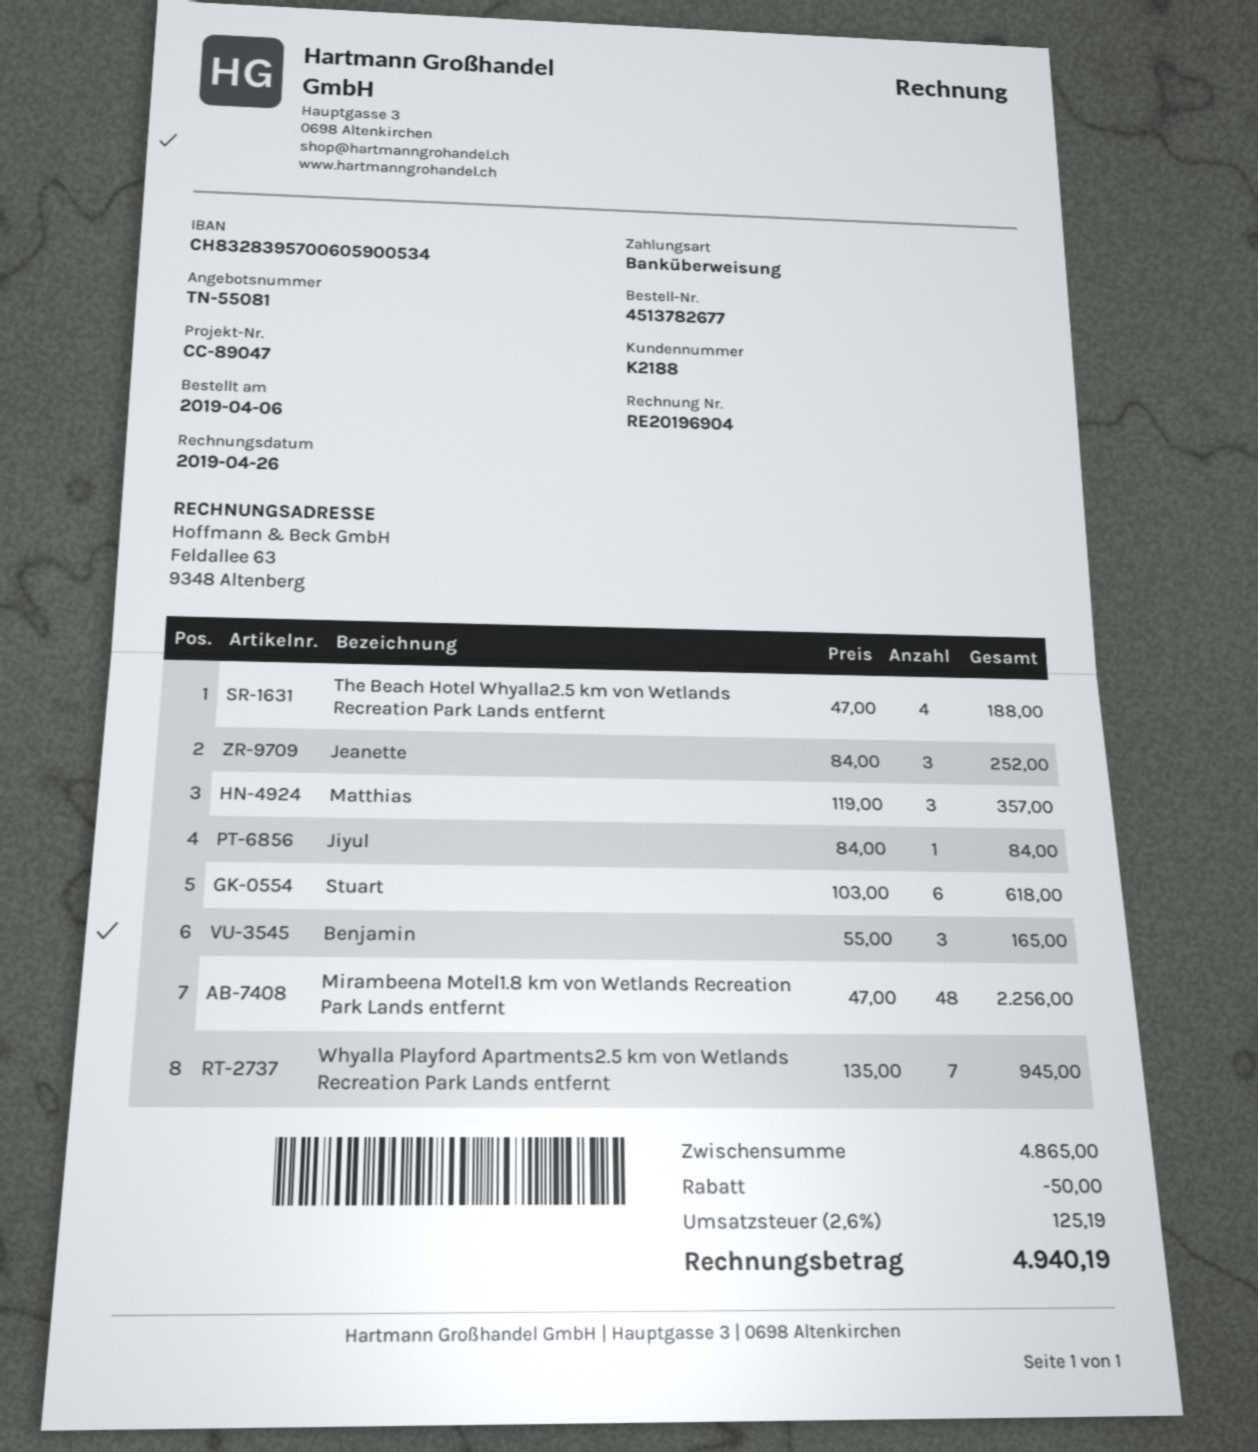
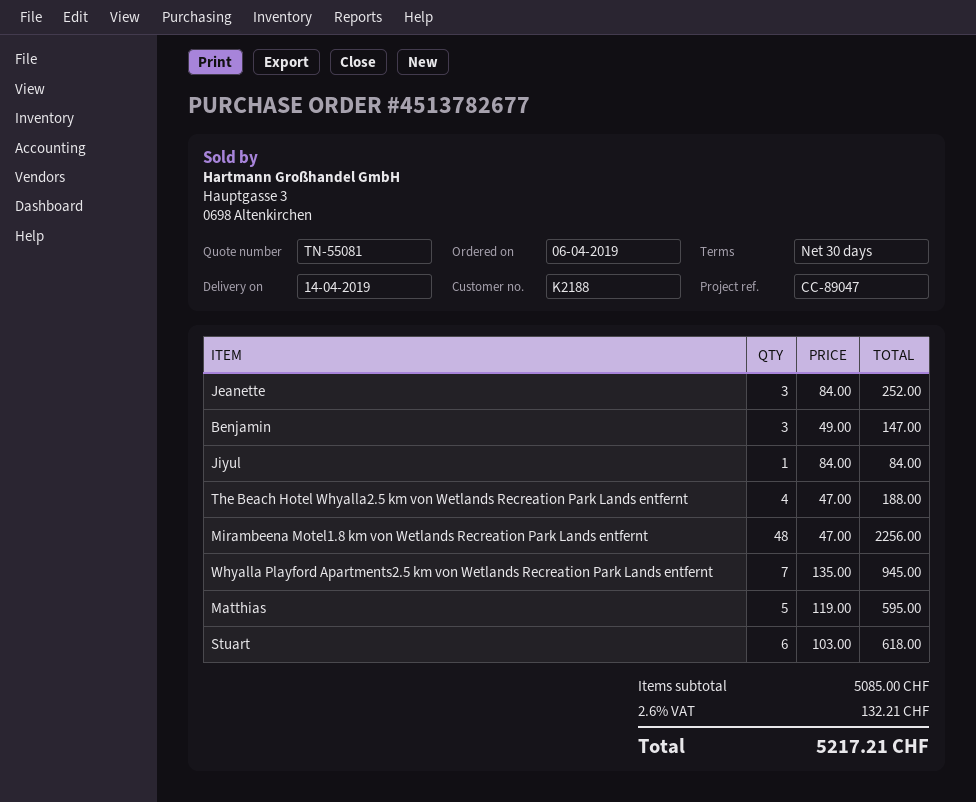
Matthias: 3 x 119.00 = 357.00 -> 5 x 119.00 = 595.00
Benjamin: 3 x 55.00 = 165.00 -> 3 x 49.00 = 147.00
subtotal: 4865.00 -> 5085.00
discount: 50.00 -> none
tax: 2.6% = 125.19 -> 2.6% = 132.21
total: 4940.19 -> 5217.21

